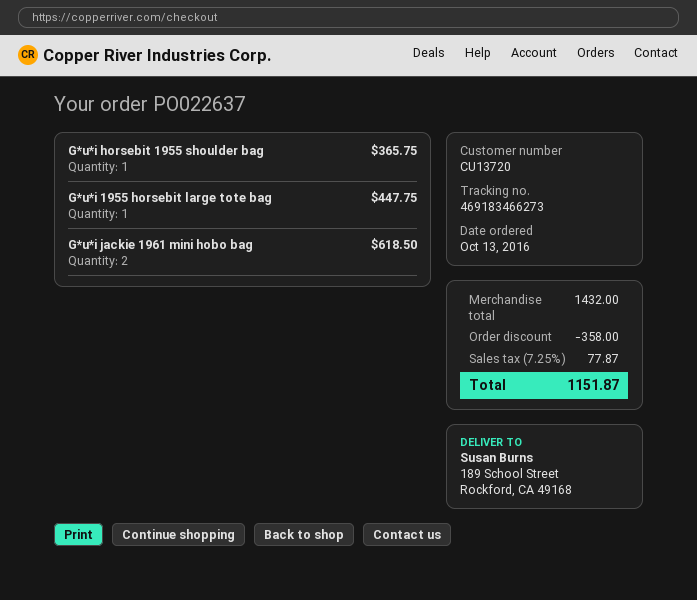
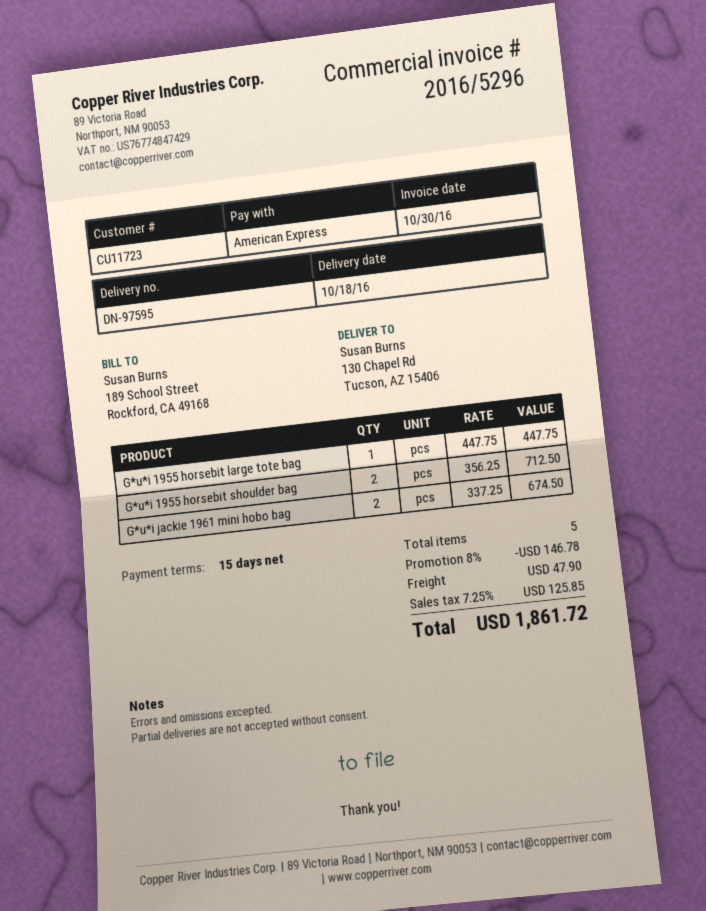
customer number: CU13720 -> CU11723
ship to: 189 School Street, Rockford, CA 49168 -> 130 Chapel Rd, Tucson, AZ 15406
G*u*i horsebit 1955 shoulder bag: 1 for 365.75 -> none
G*u*i jackie 1961 mini hobo bag: 2 for 618.50 -> 2 for 674.50
G*u*i 1955 horsebit shoulder bag: none -> 2 for 712.50
discount: 358.00 -> 146.78
shipping: none -> 47.90
tax: 7.25% = 77.87 -> 7.25% = 125.85
total: 1151.87 -> 1861.72

